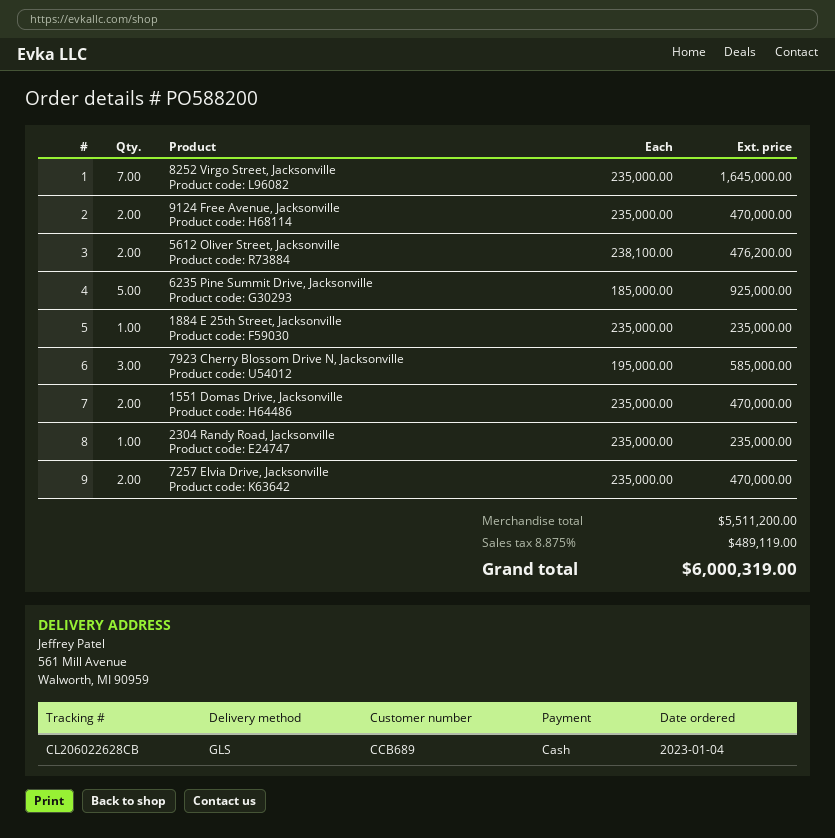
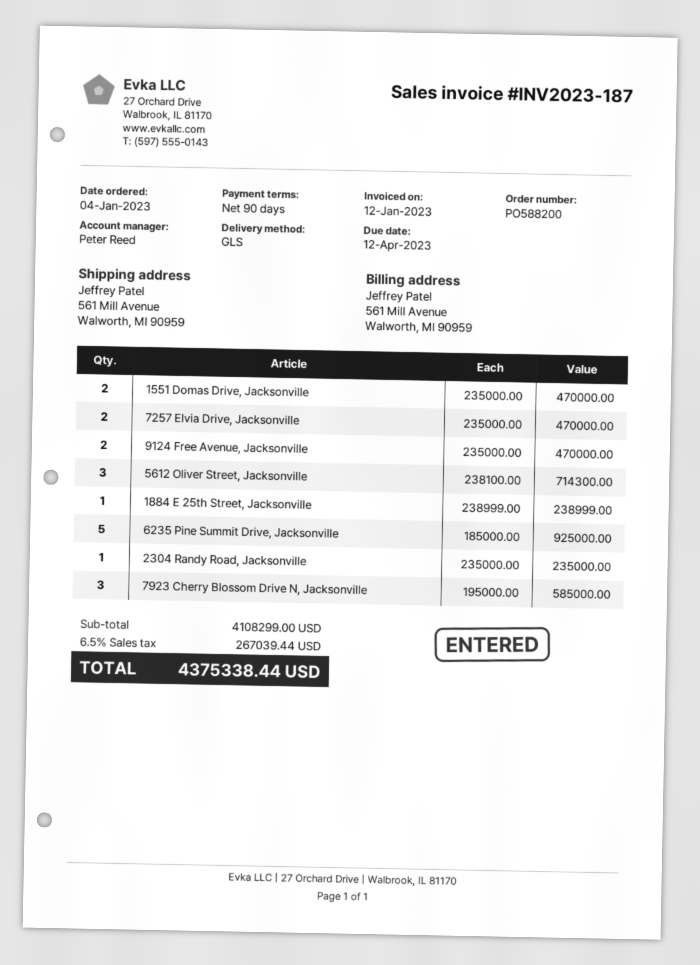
8252 Virgo Street, Jacksonville: 7 x 235000.00 = 1645000.00 -> none
5612 Oliver Street, Jacksonville: 2 x 238100.00 = 476200.00 -> 3 x 238100.00 = 714300.00
1884 E 25th Street, Jacksonville: 1 x 235000.00 = 235000.00 -> 1 x 238999.00 = 238999.00
subtotal: 5511200.00 -> 4108299.00
tax: 8.875% = 489119.00 -> 6.5% = 267039.44
total: 6000319.00 -> 4375338.44

